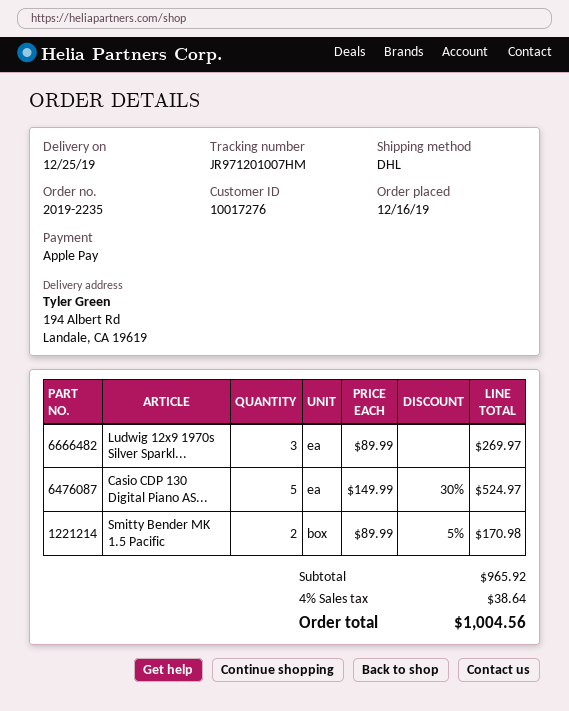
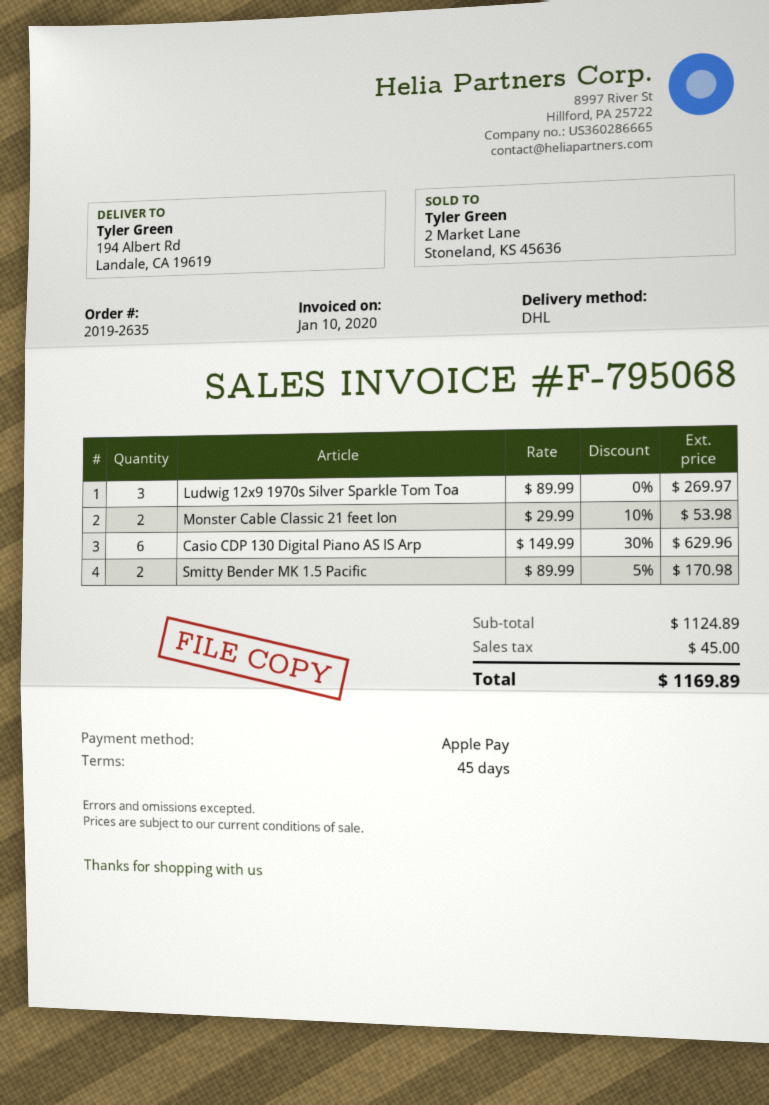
order number: 2019-2235 -> 2019-2635
Casio CDP 130 Digital Piano AS...: 5 x 149.99 - 30% = 524.97 -> 6 x 149.99 - 30% = 629.96
Monster Cable Classic 21 feet Ion: none -> 2 x 29.99 - 10% = 53.98
subtotal: 965.92 -> 1124.89
tax: 38.64 -> 45.00
total: 1004.56 -> 1169.89

